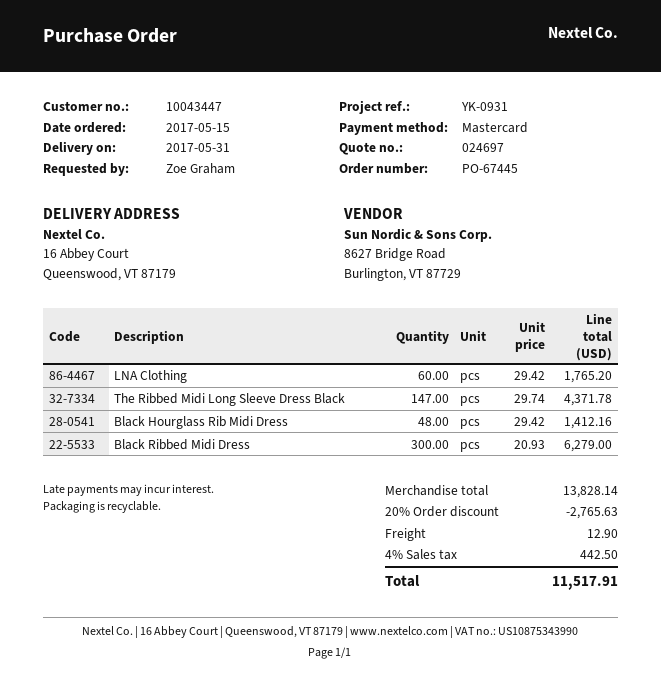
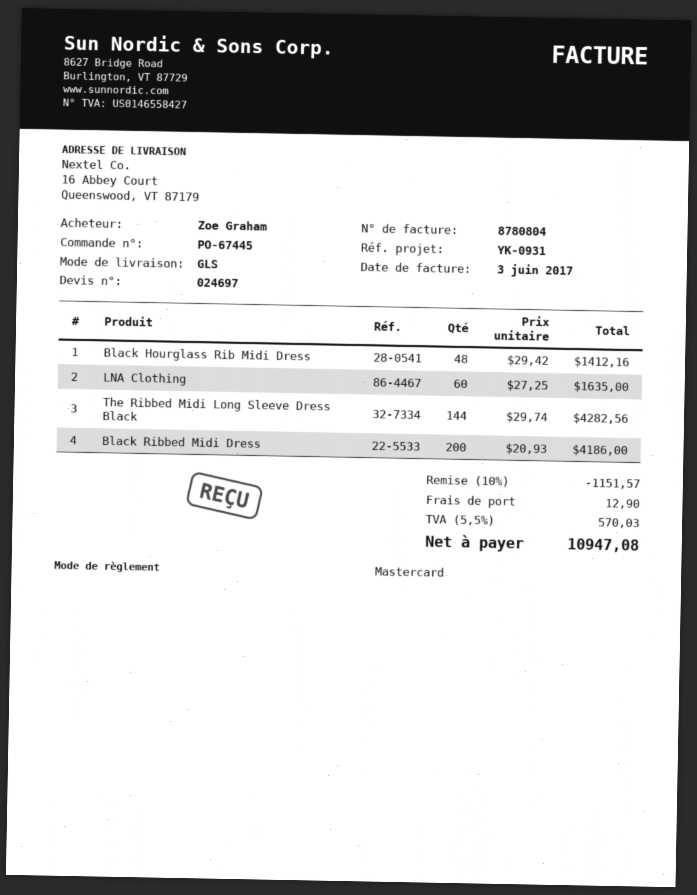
LNA Clothing: 60 x 29.42 = 1765.20 -> 60 x 27.25 = 1635.00
The Ribbed Midi Long Sleeve Dress Black: 147 x 29.74 = 4371.78 -> 144 x 29.74 = 4282.56
Black Ribbed Midi Dress: 300 x 20.93 = 6279.00 -> 200 x 20.93 = 4186.00
discount: 20% = 2765.63 -> 10% = 1151.57
tax: 4% = 442.50 -> 5.5% = 570.03
total: 11517.91 -> 10947.08

